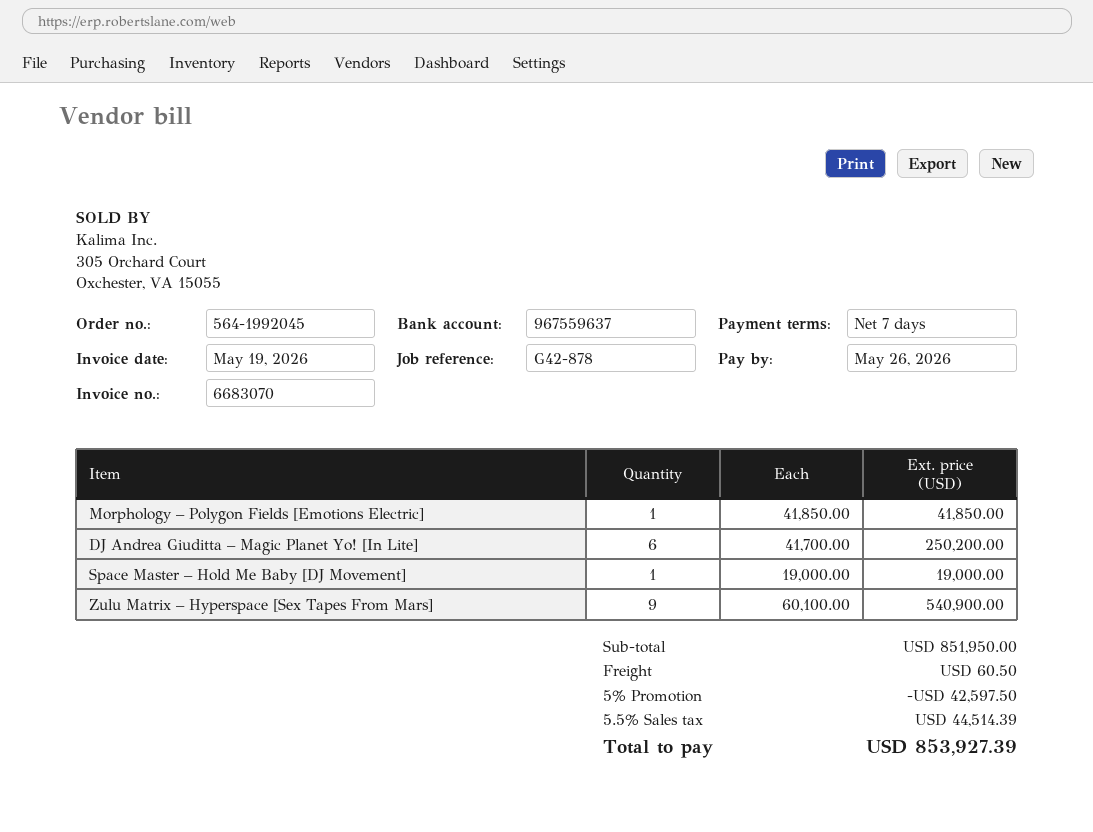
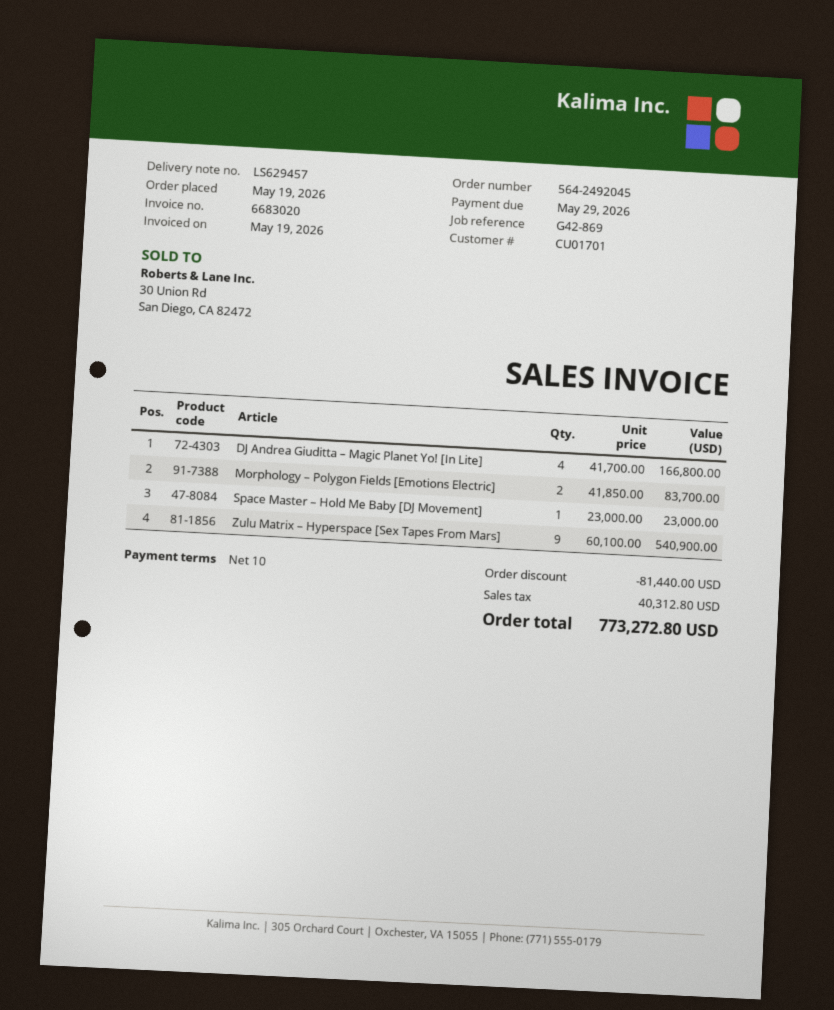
order number: 564-1992045 -> 564-2492045
invoice number: 6683070 -> 6683020
payment terms: 7 days -> 10 days
due date: 2026-05-26 -> 2026-05-29
reference: G42-878 -> G42-869
Morphology – Polygon Fields [Emotions Electric]: 1 x 41850.00 = 41850.00 -> 2 x 41850.00 = 83700.00
DJ Andrea Giuditta – Magic Planet Yo! [In Lite]: 6 x 41700.00 = 250200.00 -> 4 x 41700.00 = 166800.00
Space Master – Hold Me Baby [DJ Movement]: 1 x 19000.00 = 19000.00 -> 1 x 23000.00 = 23000.00
discount: 42597.50 -> 81440.00
shipping: 60.50 -> none
tax: 44514.39 -> 40312.80
total: 853927.39 -> 773272.80

